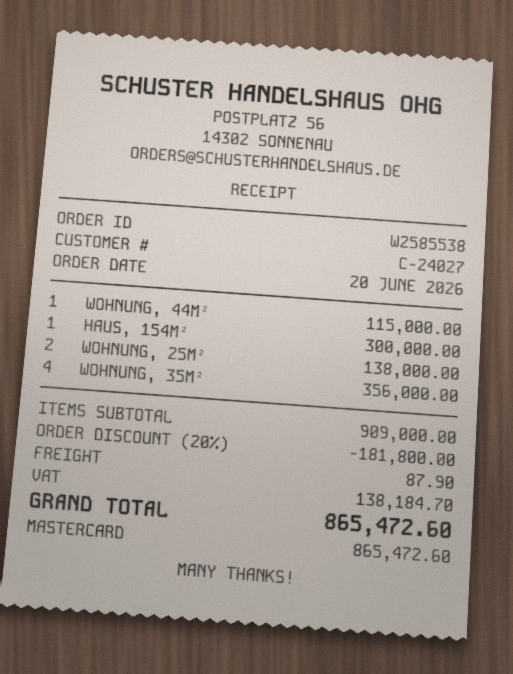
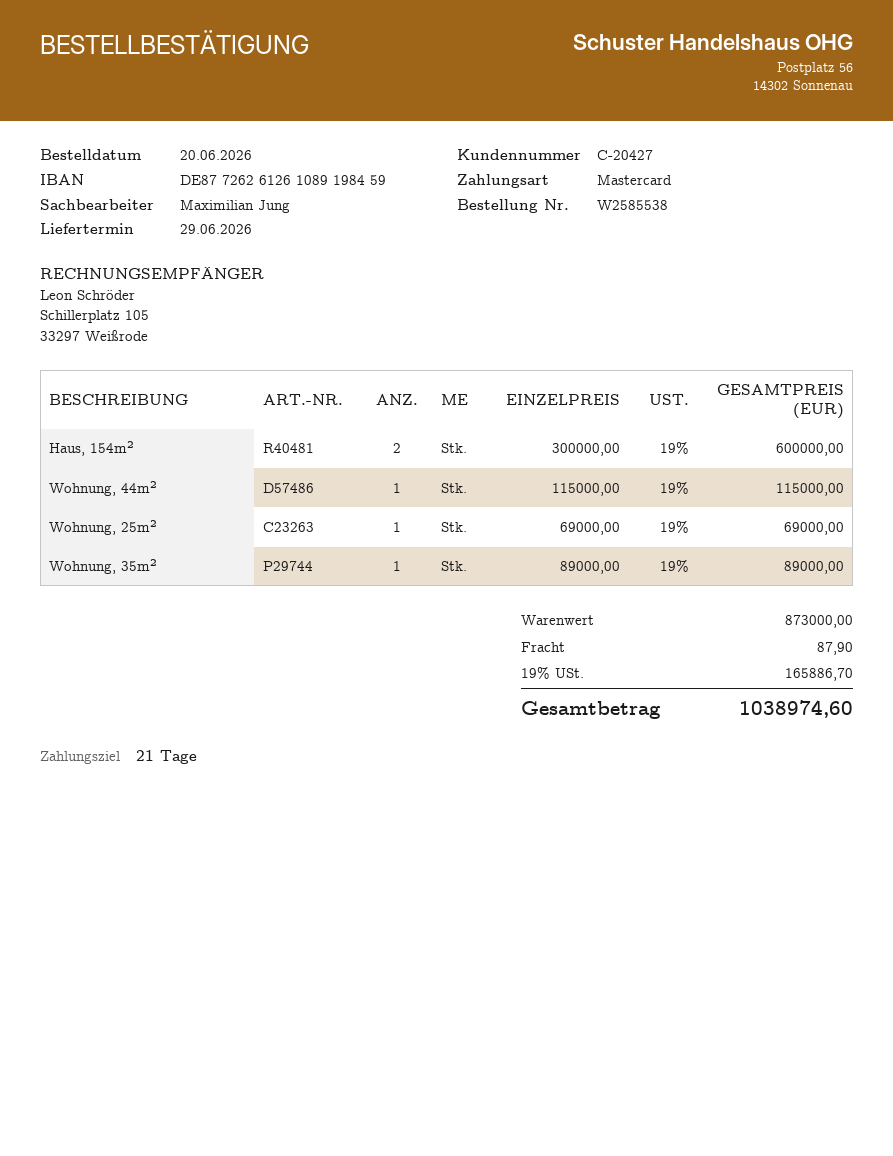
customer number: C-24027 -> C-20427
HAUS, 154M²: 1 for 300000.00 -> 2 for 600000.00
WOHNUNG, 25M²: 2 for 138000.00 -> 1 for 69000.00
WOHNUNG, 35M²: 4 for 356000.00 -> 1 for 89000.00
subtotal: 909000.00 -> 873000.00
discount: 20% = 181800.00 -> none
tax: 138184.70 -> 165886.70
total: 865472.60 -> 1038974.60

